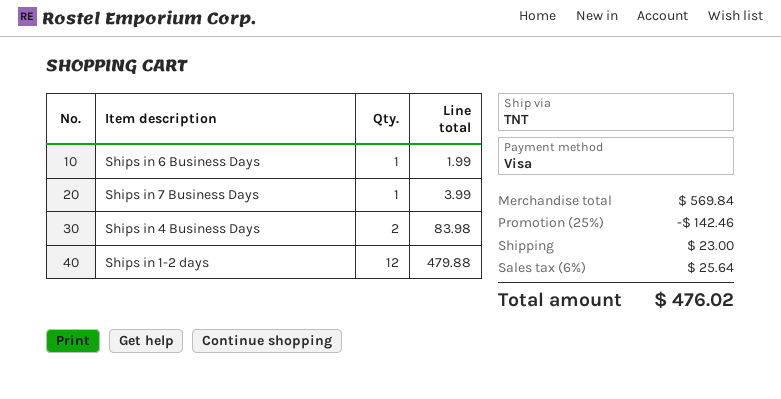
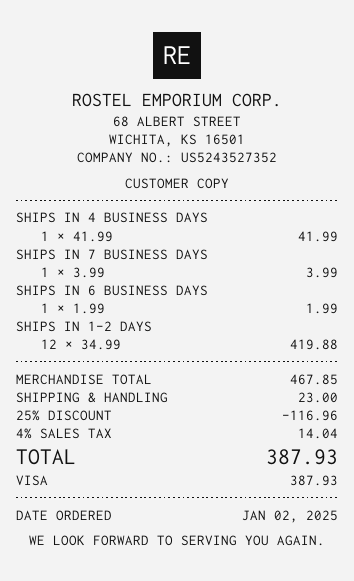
Ships in 4 Business Days: 2 for 83.98 -> 1 for 41.99
Ships in 1-2 days: 12 for 479.88 -> 12 for 419.88
subtotal: 569.84 -> 467.85
discount: 25% = 142.46 -> 25% = 116.96
tax: 6% = 25.64 -> 4% = 14.04
total: 476.02 -> 387.93

